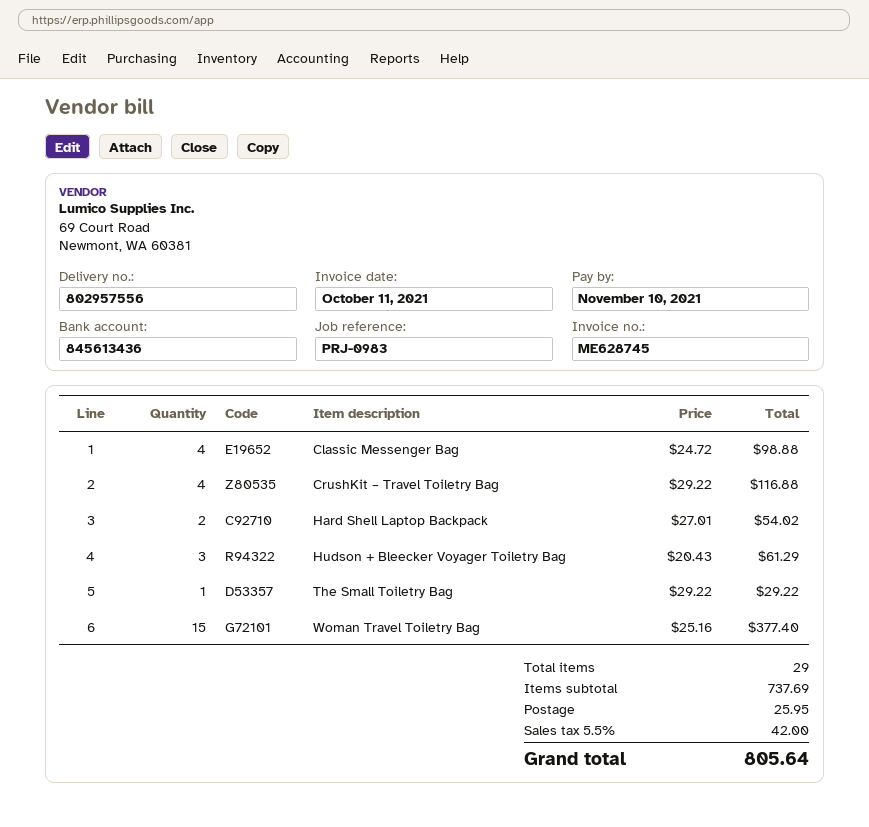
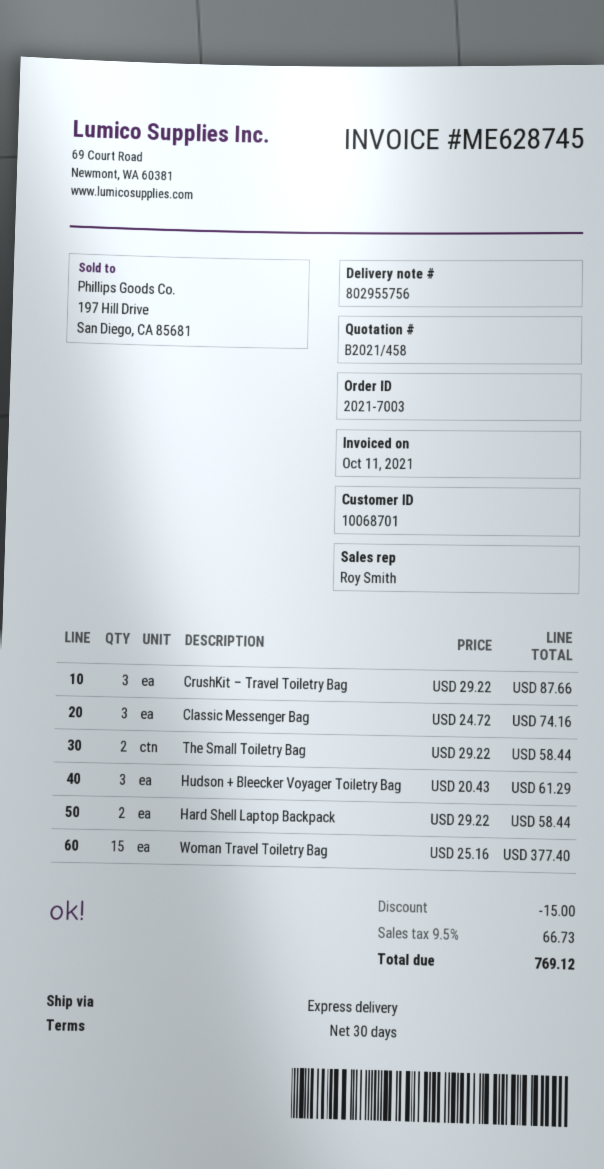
delivery note number: 802957556 -> 802955756
Classic Messenger Bag: 4 x 24.72 = 98.88 -> 3 x 24.72 = 74.16
CrushKit – Travel Toiletry Bag: 4 x 29.22 = 116.88 -> 3 x 29.22 = 87.66
Hard Shell Laptop Backpack: 2 x 27.01 = 54.02 -> 2 x 29.22 = 58.44
The Small Toiletry Bag: 1 x 29.22 = 29.22 -> 2 x 29.22 = 58.44
discount: none -> 15.00
shipping: 25.95 -> none
tax: 5.5% = 42.00 -> 9.5% = 66.73
total: 805.64 -> 769.12

